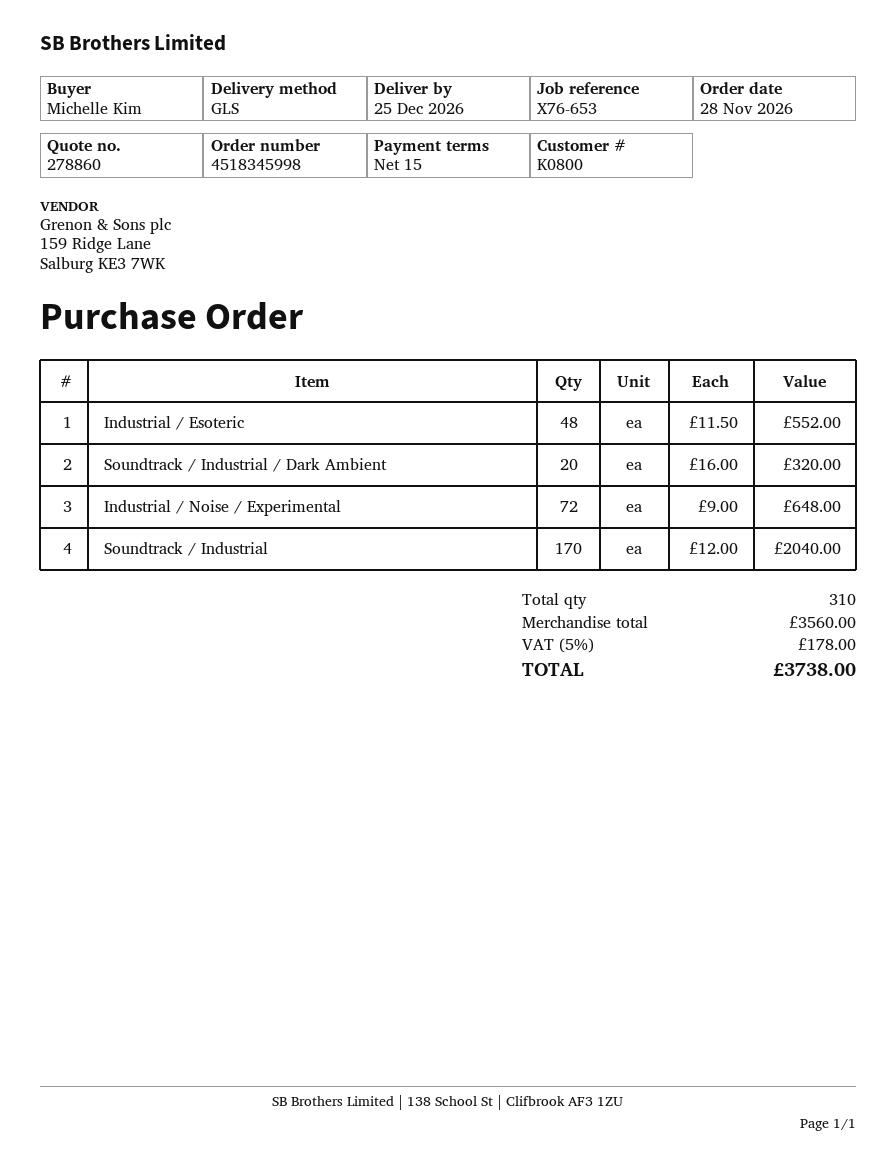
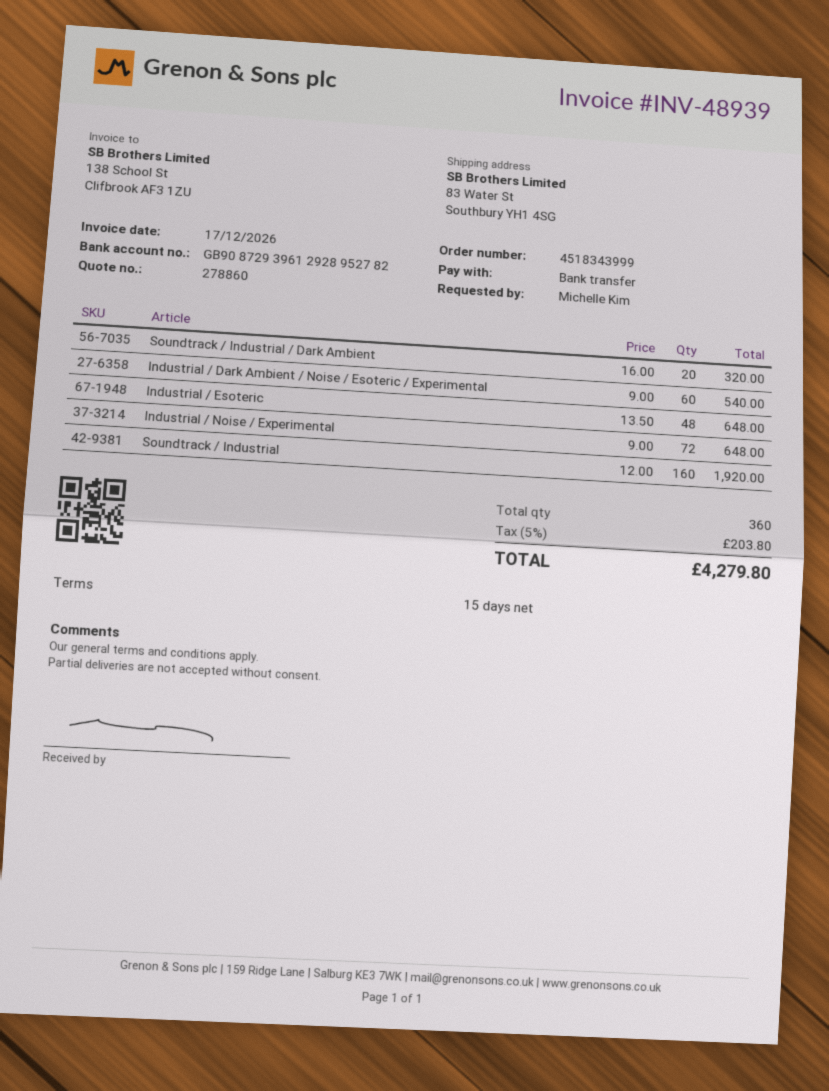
order number: 4518345998 -> 4518343999
Industrial / Esoteric: 48 x 11.50 = 552.00 -> 48 x 13.50 = 648.00
Soundtrack / Industrial: 170 x 12.00 = 2040.00 -> 160 x 12.00 = 1920.00
Industrial / Dark Ambient / Noise / Esoteric / Experimental: none -> 60 x 9.00 = 540.00
total quantity: 310 -> 360
tax: 5% = 178.00 -> 5% = 203.80
total: 3738.00 -> 4279.80

